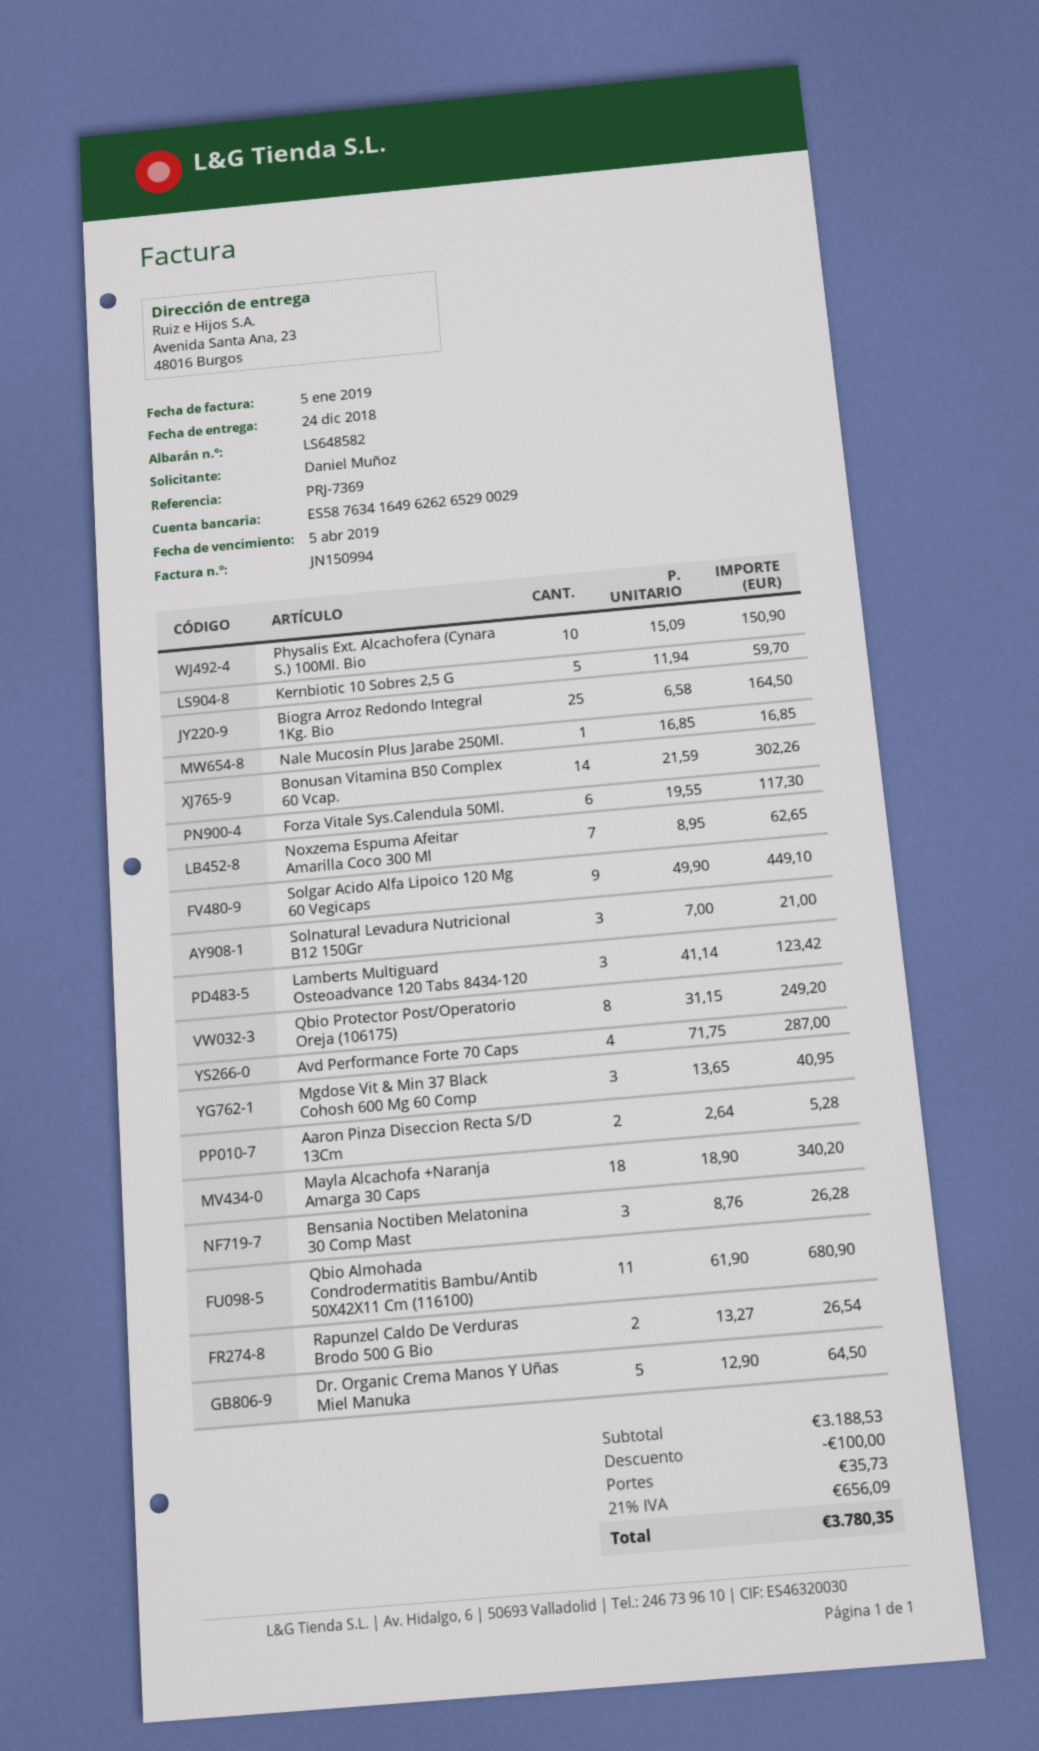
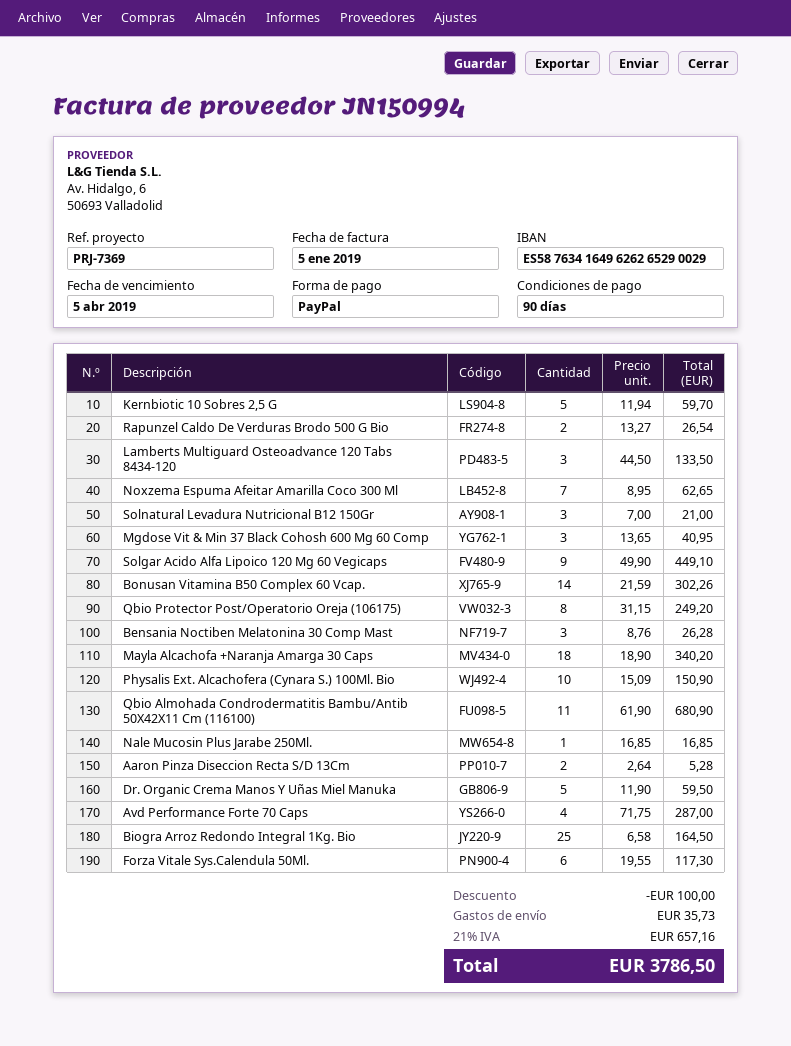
Lamberts Multiguard Osteoadvance 120 Tabs 8434-120: 3 x 41.14 = 123.42 -> 3 x 44.50 = 133.50
Dr. Organic Crema Manos Y Uñas Miel Manuka: 5 x 12.90 = 64.50 -> 5 x 11.90 = 59.50
tax: 21% = 656.09 -> 21% = 657.16
total: 3780.35 -> 3786.50

